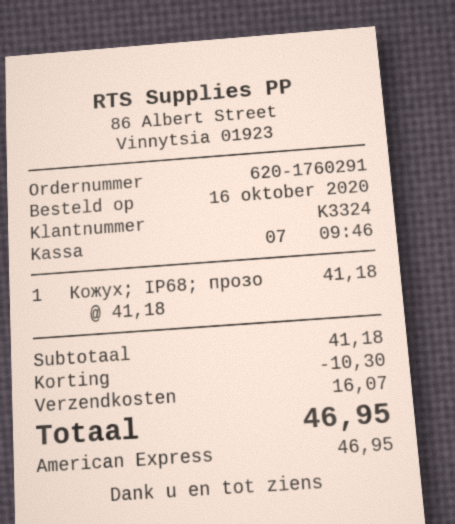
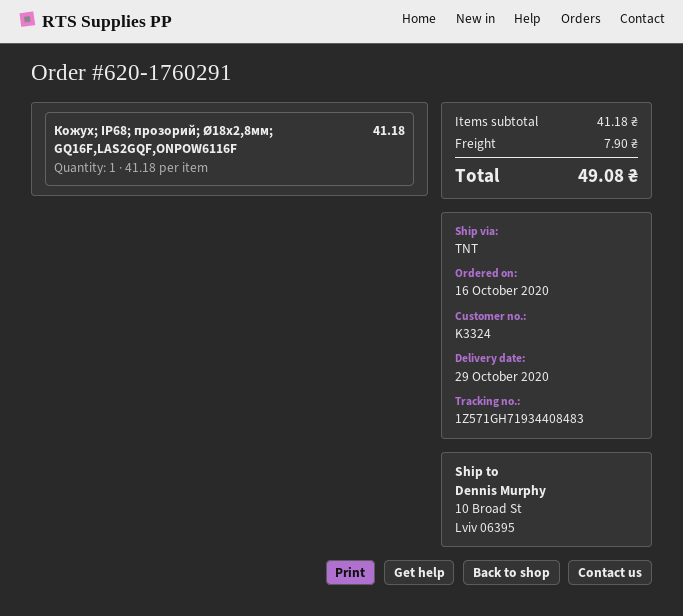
discount: 10.30 -> none
shipping: 16.07 -> 7.90
total: 46.95 -> 49.08

